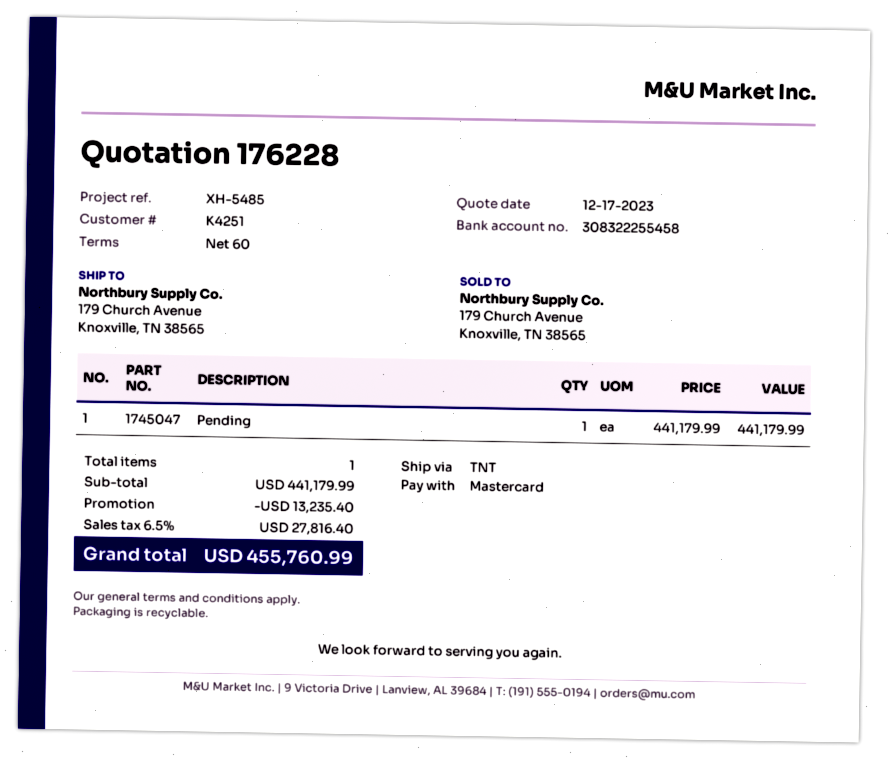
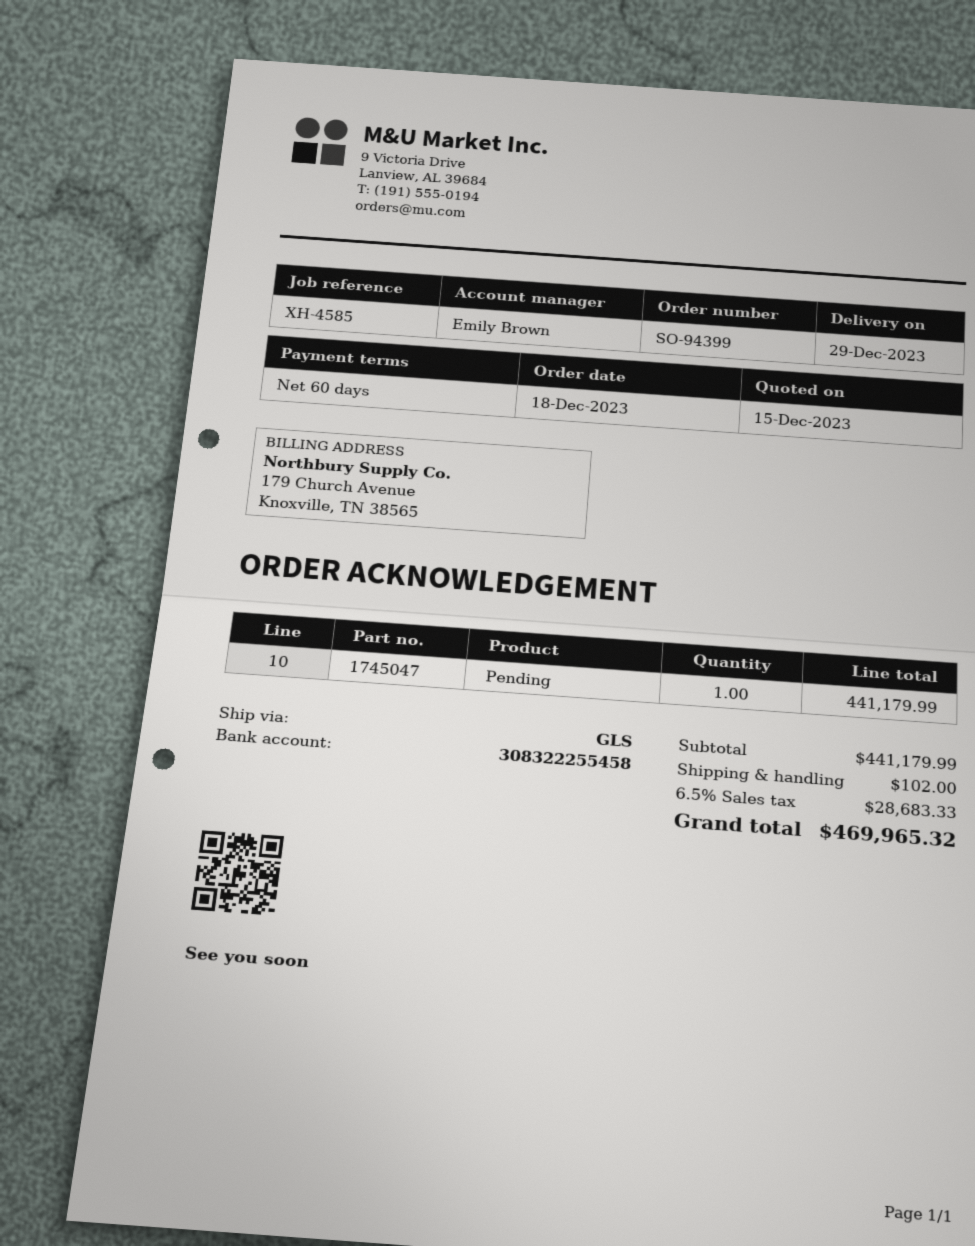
quote date: 2023-12-17 -> 2023-12-15
reference: XH-5485 -> XH-4585
shipping method: TNT -> GLS
discount: 13235.40 -> none
shipping: none -> 102.00
tax: 6.5% = 27816.40 -> 6.5% = 28683.33
total: 455760.99 -> 469965.32

